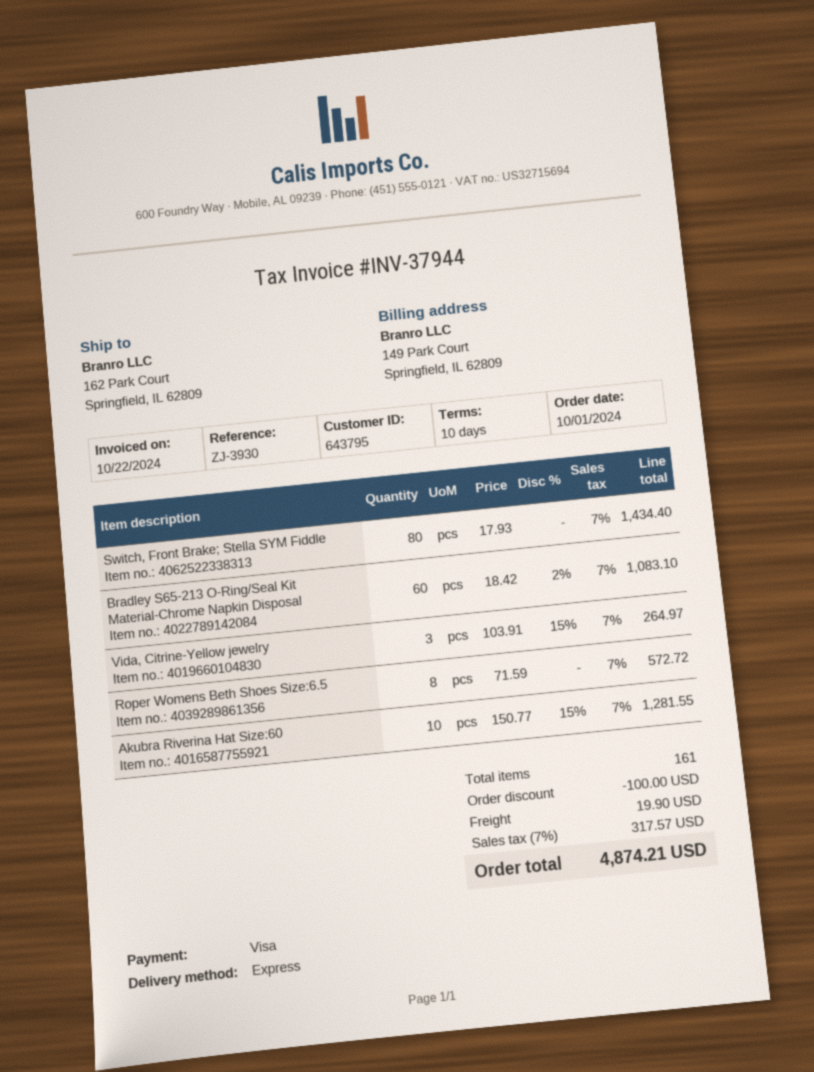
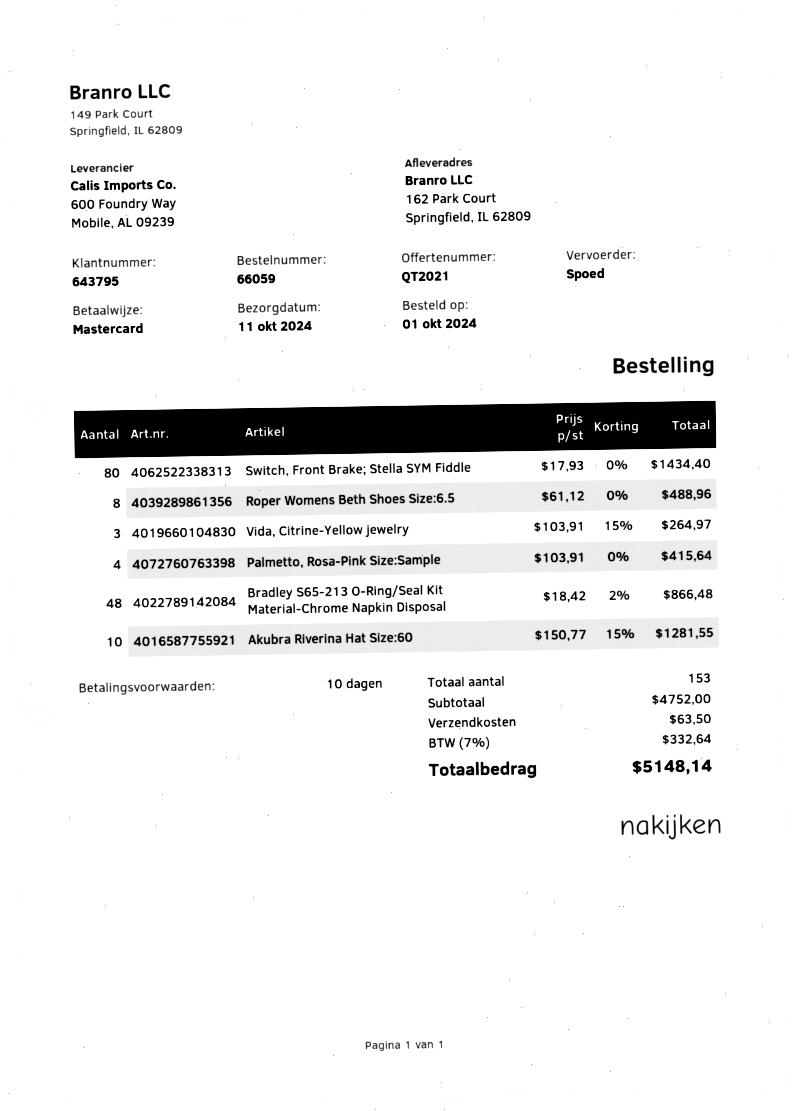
payment method: Visa -> Mastercard
Bradley S65-213 O-Ring/Seal Kit Material-Chrome Napkin Disposal: 60 x 18.42 - 2% = 1083.10 -> 48 x 18.42 - 2% = 866.48
Roper Womens Beth Shoes Size:6.5: 8 x 71.59 = 572.72 -> 8 x 61.12 = 488.96
Palmetto, Rosa-Pink Size:Sample: none -> 4 x 103.91 = 415.64
total quantity: 161 -> 153
discount: 100.00 -> none
shipping: 19.90 -> 63.50
tax: 7% = 317.57 -> 7% = 332.64
total: 4874.21 -> 5148.14

